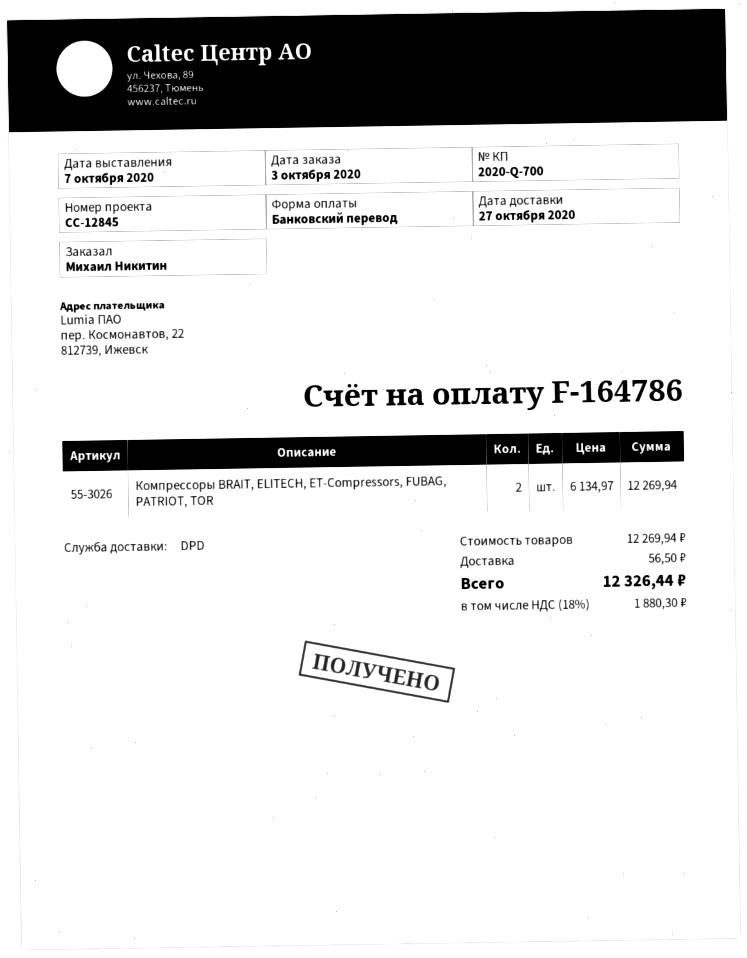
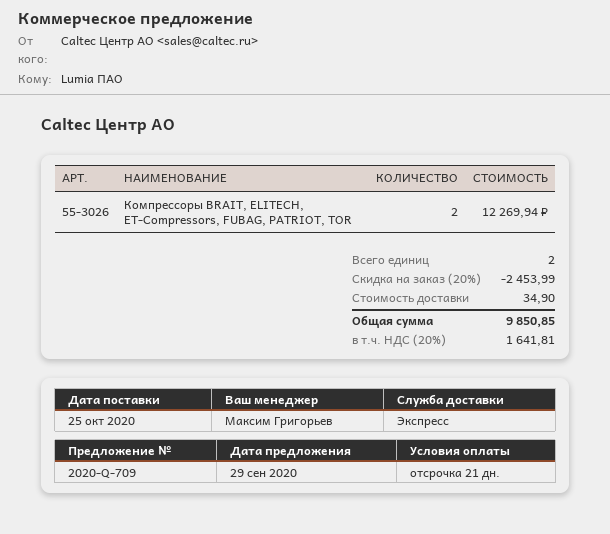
quote number: 2020-Q-700 -> 2020-Q-709
delivery date: 2020-10-27 -> 2020-10-25
shipping method: DPD -> express
discount: none -> 20% = 2453.99
shipping: 56.50 -> 34.90
tax: 18% = 1880.30 -> 20% = 1641.81
total: 12326.44 -> 9850.85

